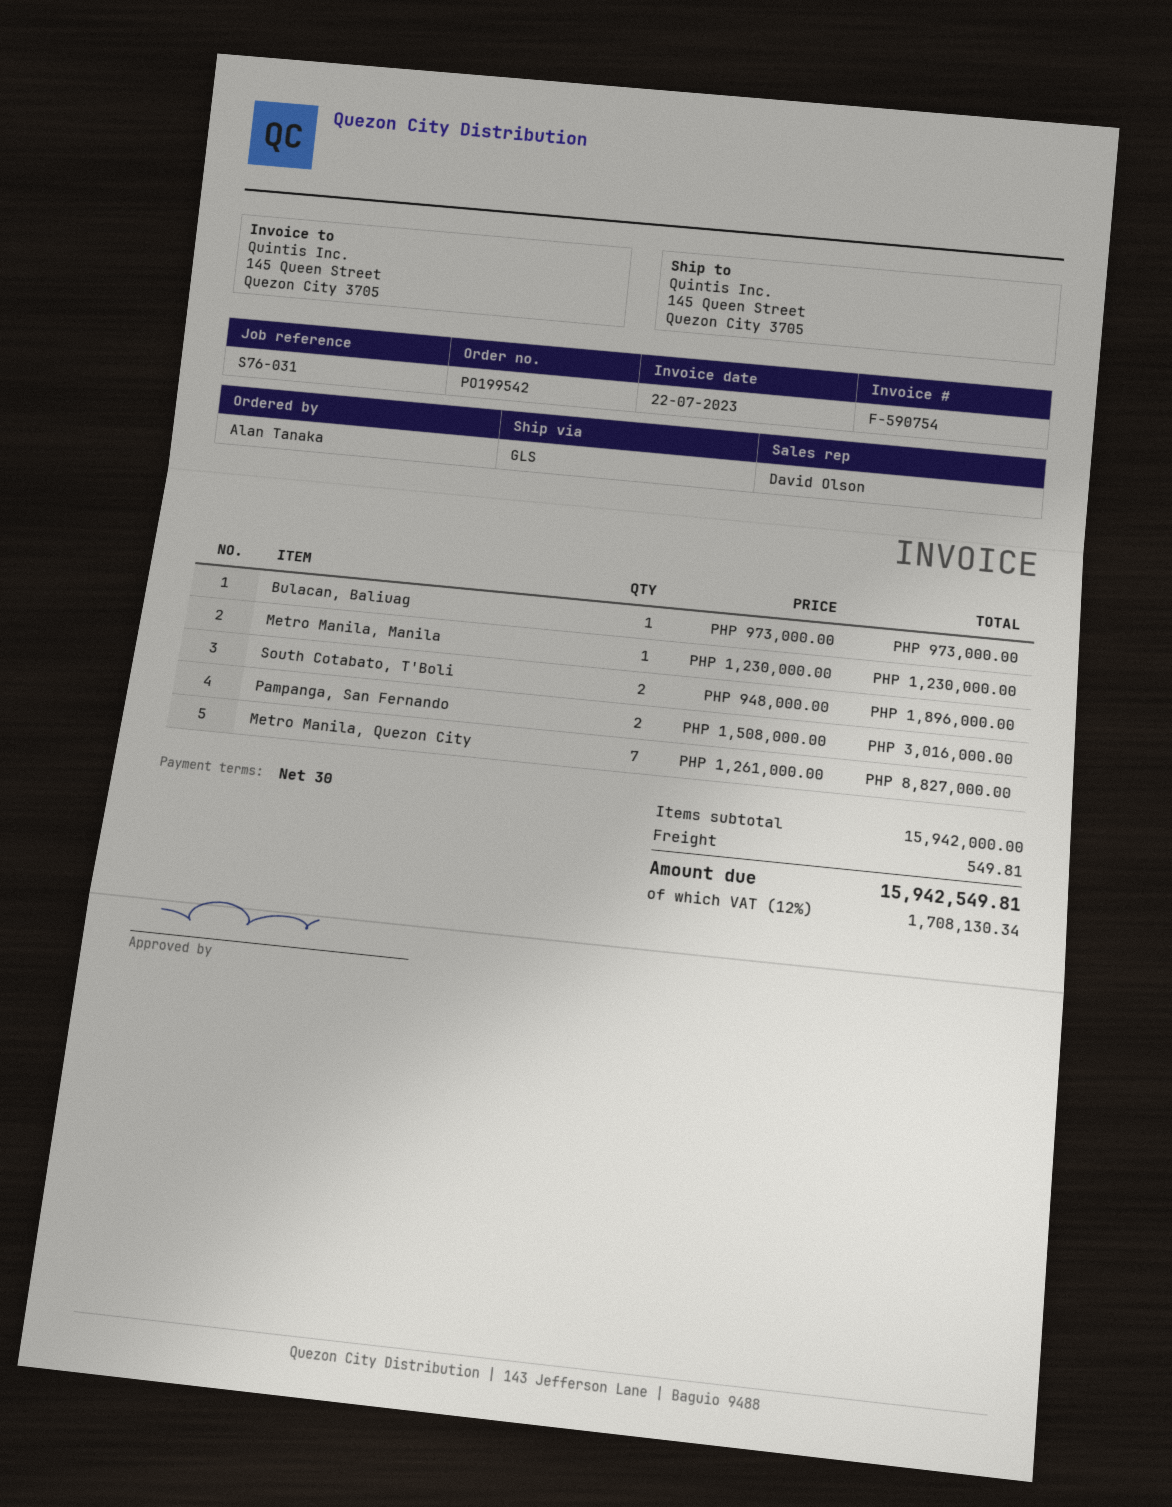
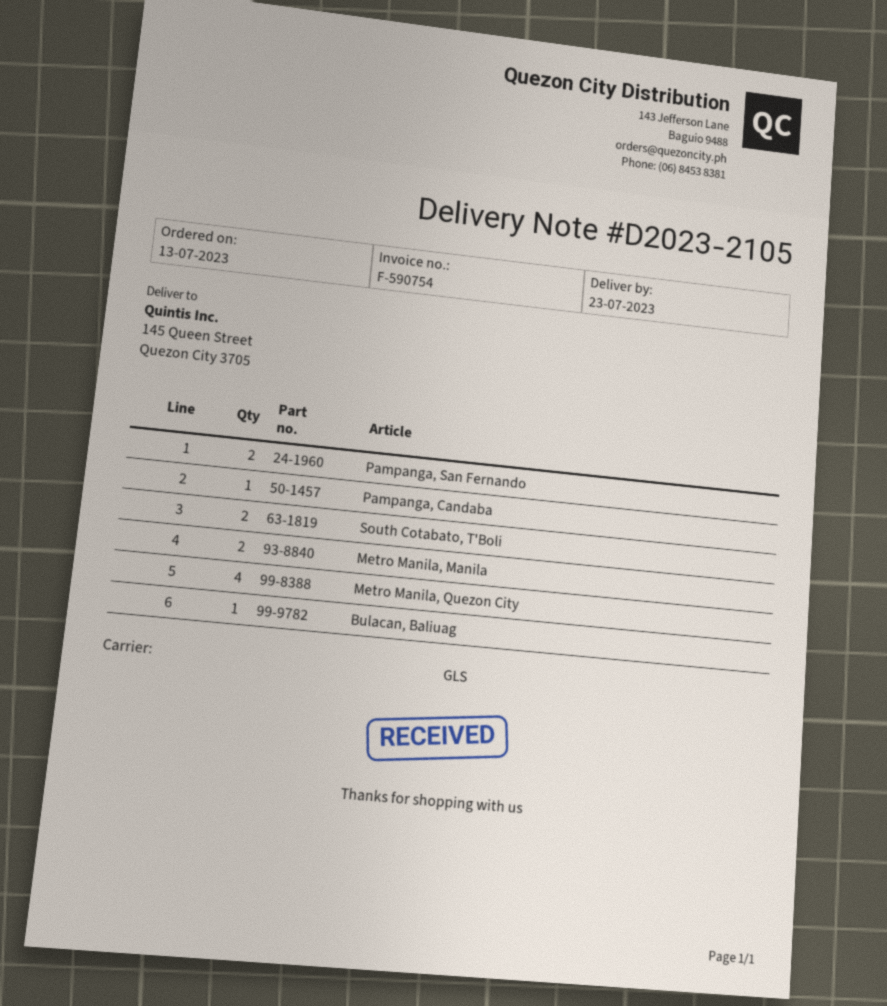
Metro Manila, Manila: 1 -> 2
Metro Manila, Quezon City: 7 -> 4
Pampanga, Candaba: none -> 1

